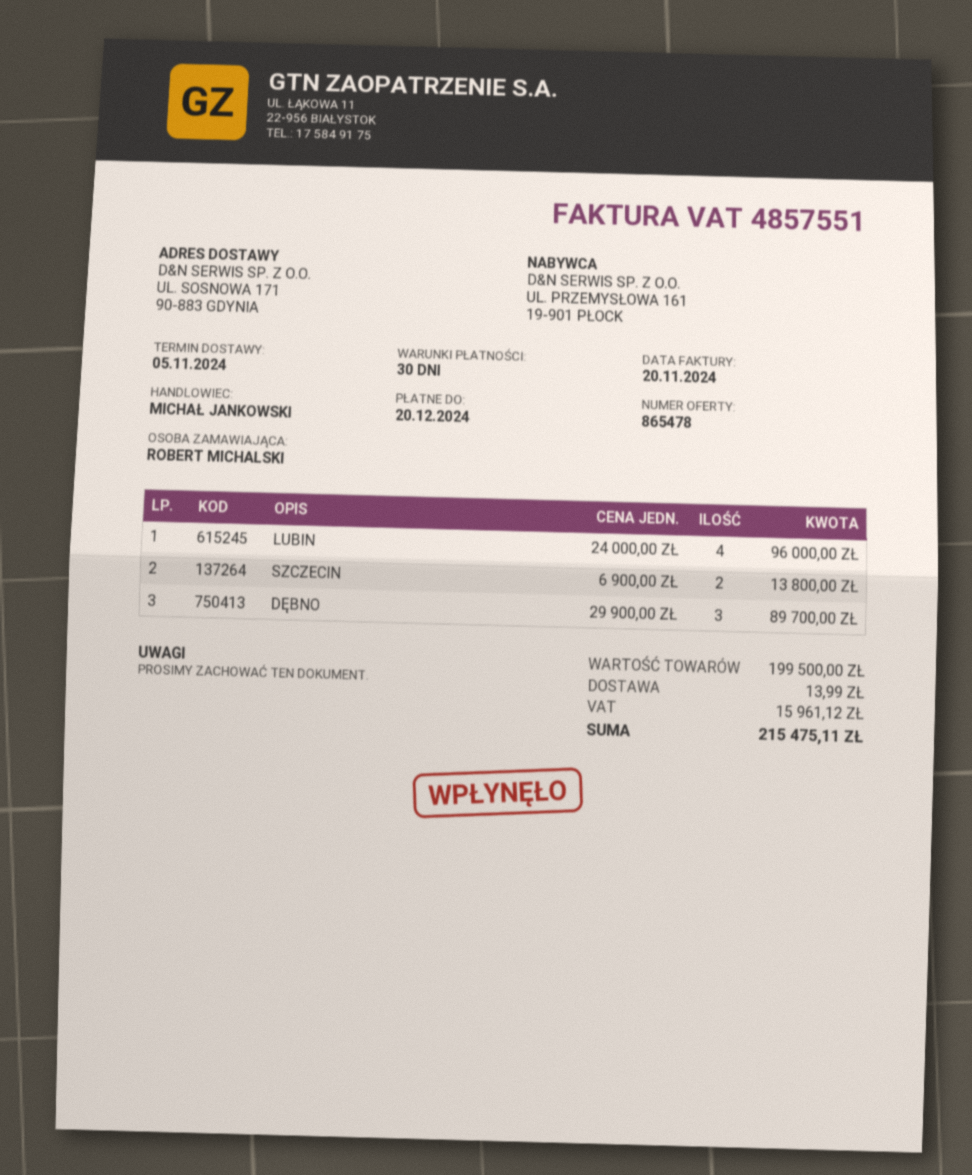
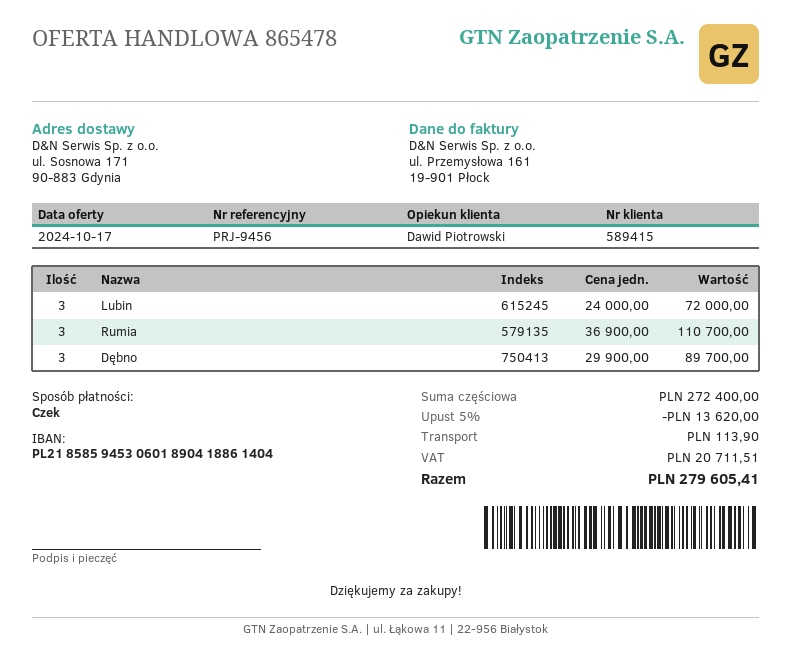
sales rep: MICHAŁ JANKOWSKI -> Dawid Piotrowski
LUBIN: 4 x 24000.00 = 96000.00 -> 3 x 24000.00 = 72000.00
SZCZECIN: 2 x 6900.00 = 13800.00 -> none
Rumia: none -> 3 x 36900.00 = 110700.00
subtotal: 199500.00 -> 272400.00
discount: none -> 5% = 13620.00
shipping: 13.99 -> 113.90
tax: 15961.12 -> 20711.51
total: 215475.11 -> 279605.41

